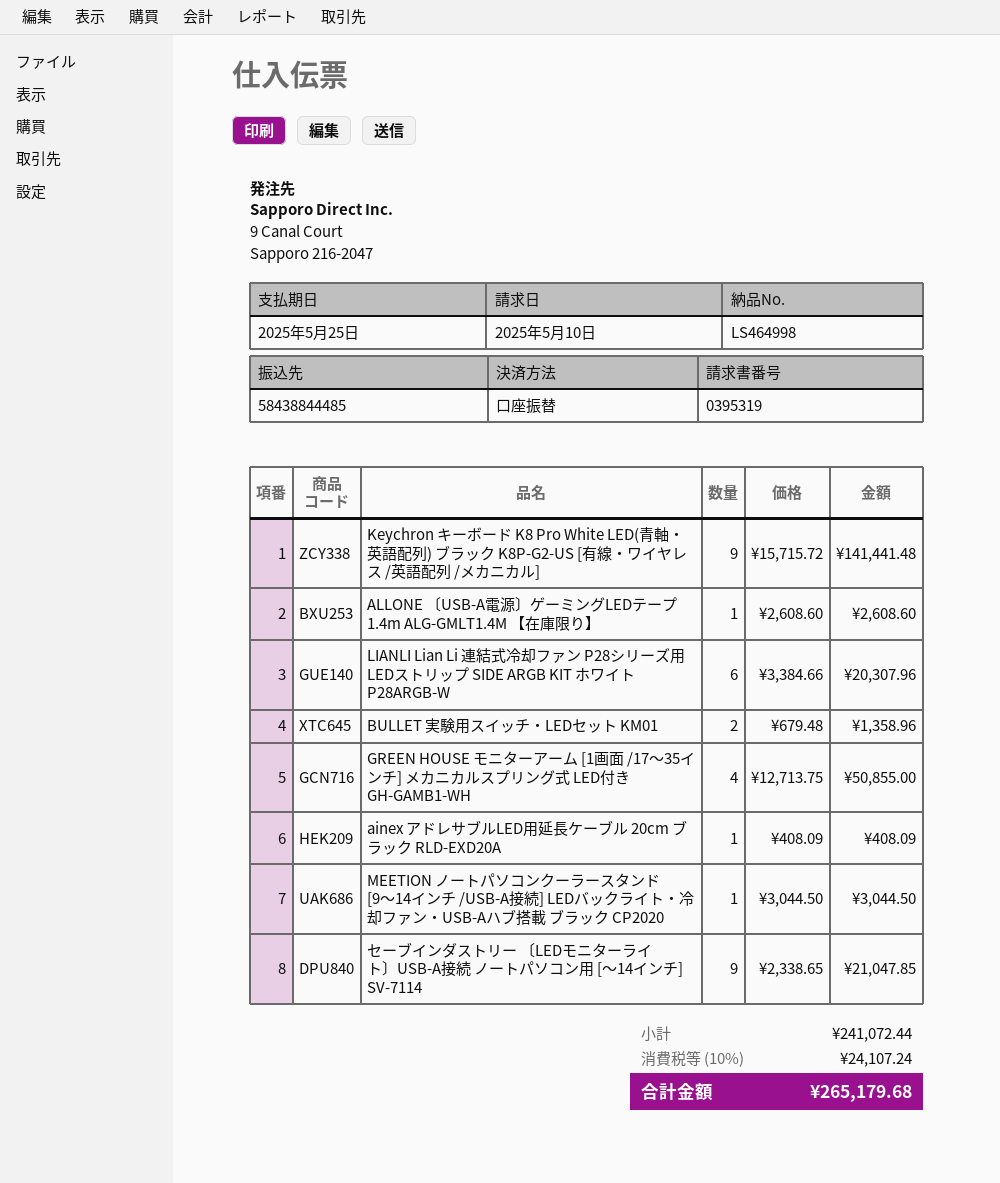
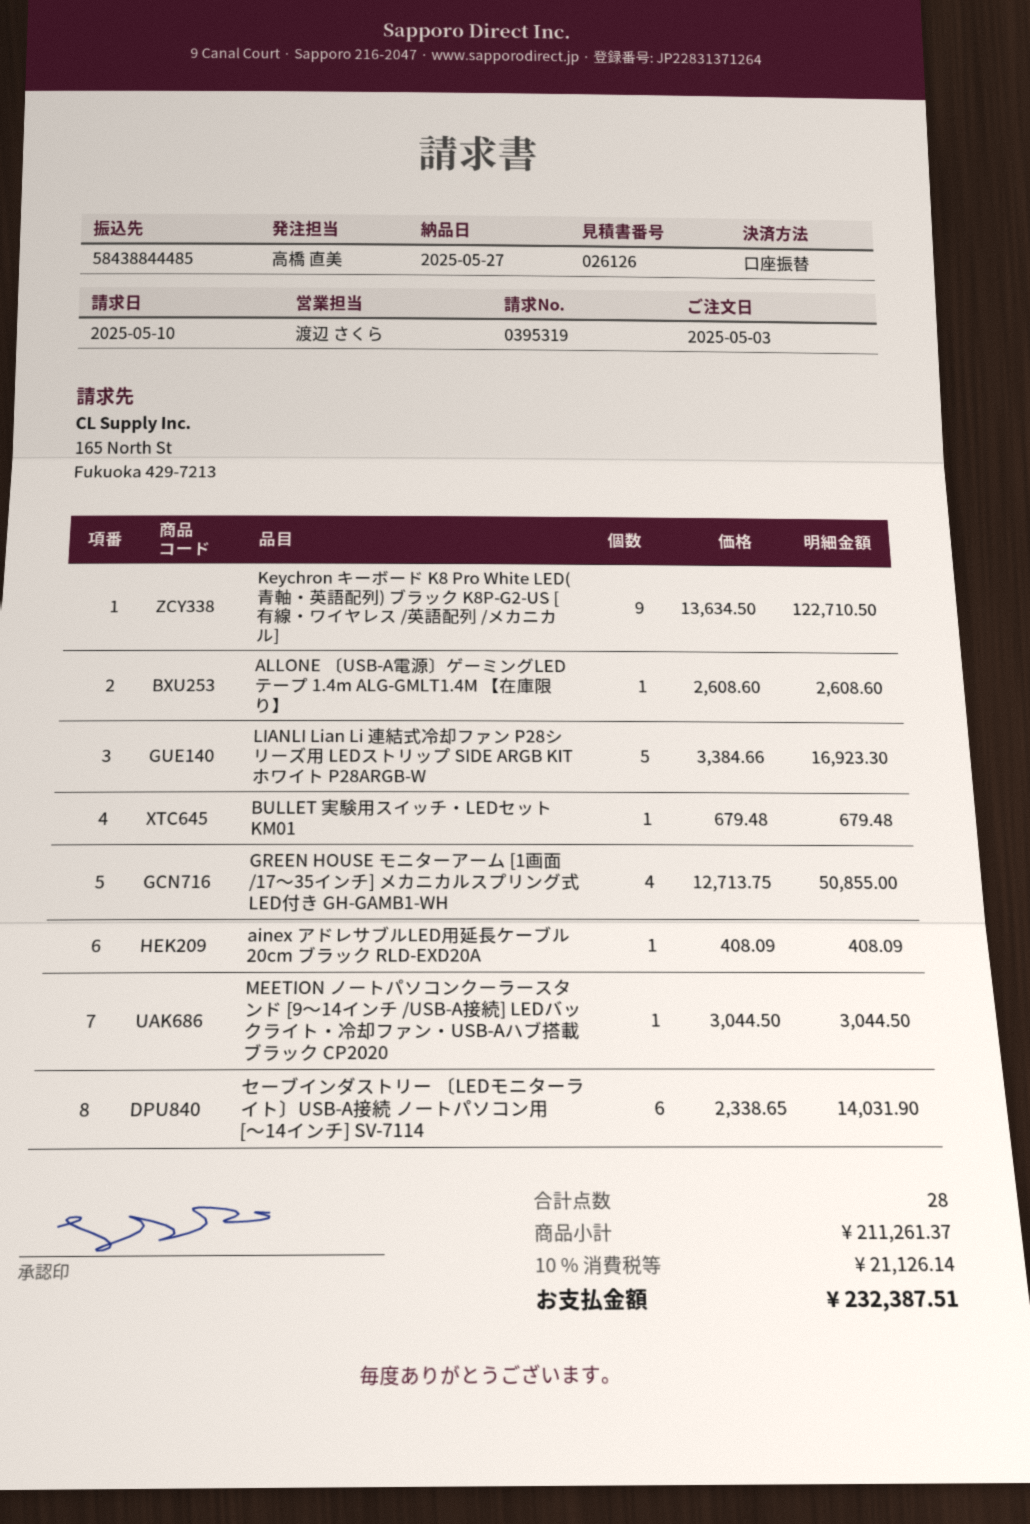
Keychron キーボード K8 Pro White LED(青軸・英語配列) ブラック K8P-G2-US [有線・ワイヤレス /英語配列 /メカニカル]: 9 x 15715.72 = 141441.48 -> 9 x 13634.50 = 122710.50
LIANLI Lian Li 連結式冷却ファン P28シリーズ用 LEDストリップ SIDE ARGB KIT ホワイト P28ARGB-W: 6 x 3384.66 = 20307.96 -> 5 x 3384.66 = 16923.30
BULLET 実験用スイッチ・LEDセット KM01: 2 x 679.48 = 1358.96 -> 1 x 679.48 = 679.48
セーブインダストリー 〔LEDモニターライト〕USB-A接続 ノートパソコン用 [〜14インチ] SV-7114: 9 x 2338.65 = 21047.85 -> 6 x 2338.65 = 14031.90
subtotal: 241072.44 -> 211261.37
tax: 10% = 24107.24 -> 10% = 21126.14
total: 265179.68 -> 232387.51

